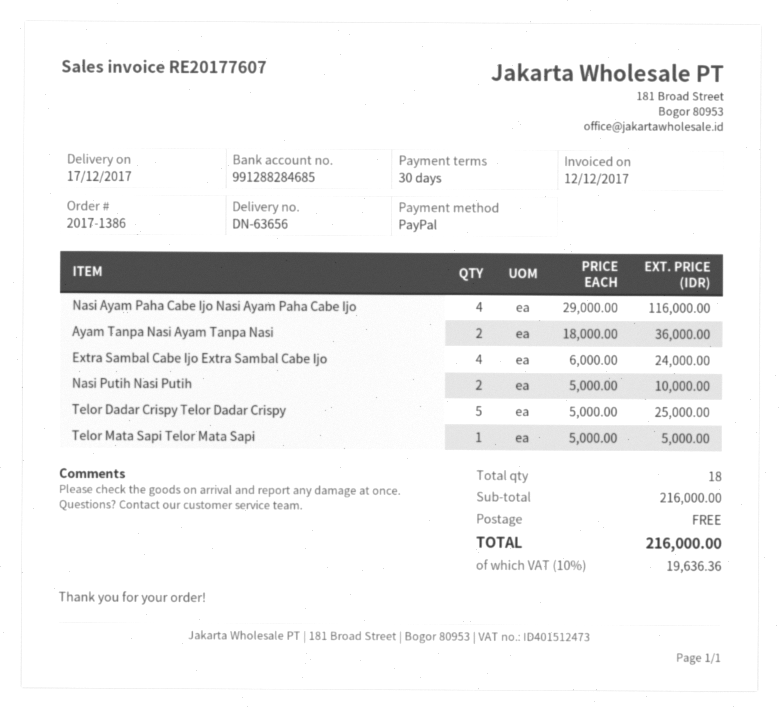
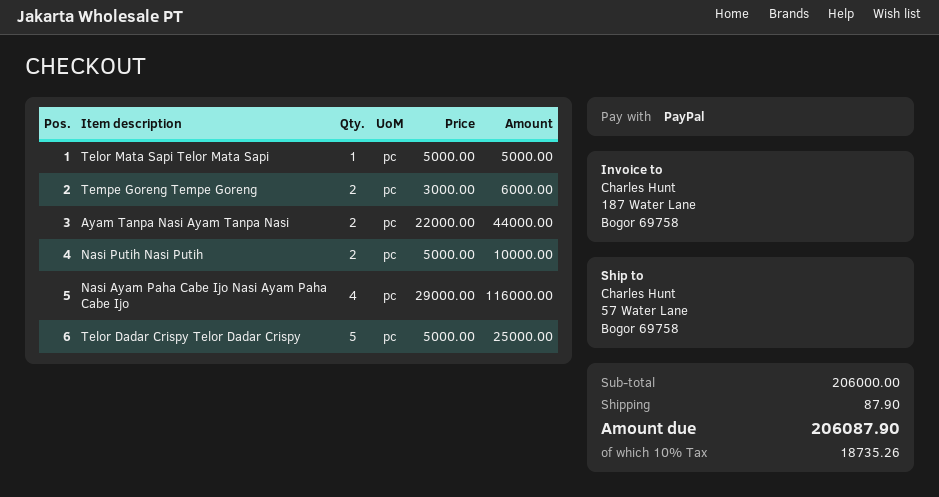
Ayam Tanpa Nasi Ayam Tanpa Nasi: 2 x 18000.00 = 36000.00 -> 2 x 22000.00 = 44000.00
Extra Sambal Cabe Ijo Extra Sambal Cabe Ijo: 4 x 6000.00 = 24000.00 -> none
Tempe Goreng Tempe Goreng: none -> 2 x 3000.00 = 6000.00
subtotal: 216000.00 -> 206000.00
shipping: 0.00 -> 87.90
tax: 10% = 19636.36 -> 10% = 18735.26
total: 216000.00 -> 206087.90

